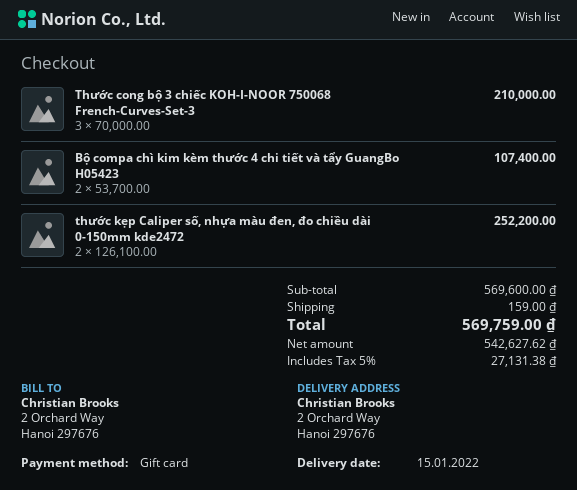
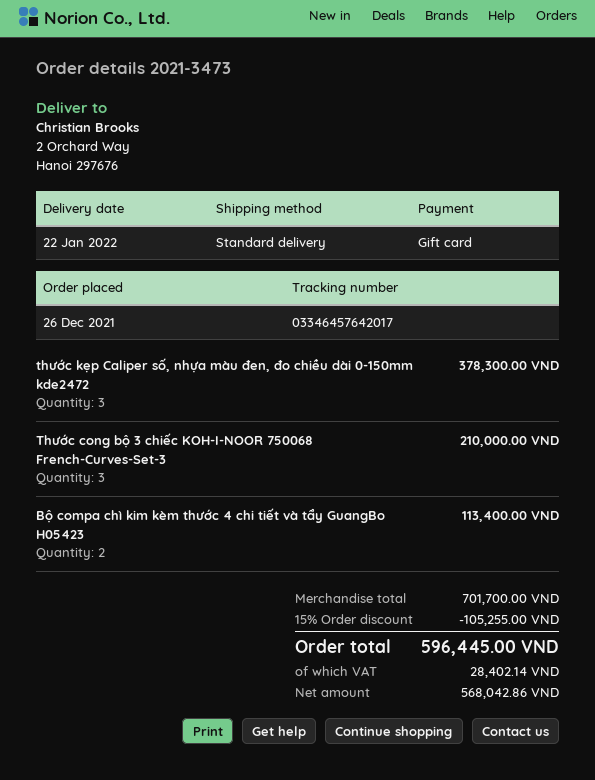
delivery date: 2022-01-15 -> 2022-01-22
Bộ compa chì kim kèm thước 4 chi tiết và tẩy GuangBo H05423: 2 for 107400.00 -> 2 for 113400.00
thước kẹp Caliper số, nhựa màu đen, đo chiều dài 0-150mm kde2472: 2 for 252200.00 -> 3 for 378300.00
subtotal: 569600.00 -> 701700.00
discount: none -> 15% = 105255.00
shipping: 159.00 -> none
net: 542627.62 -> 568042.86
tax: 27131.38 -> 28402.14
total: 569759.00 -> 596445.00

